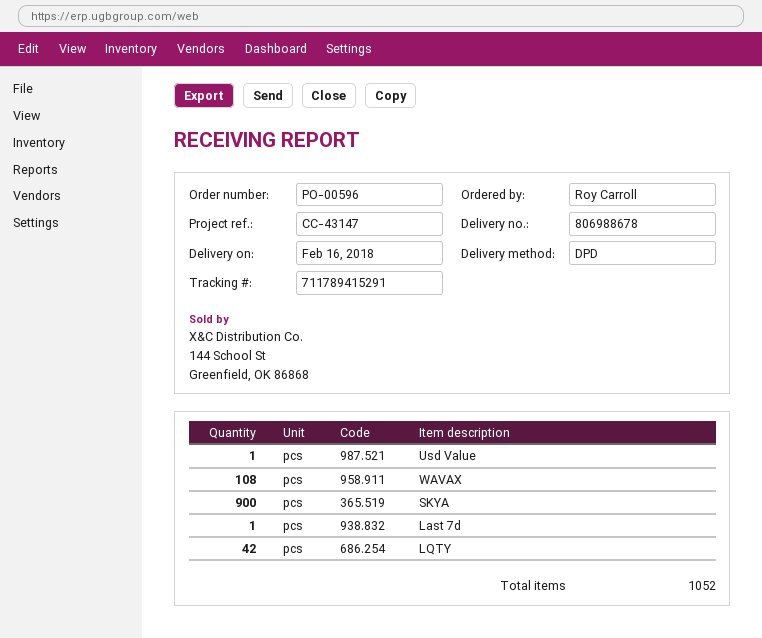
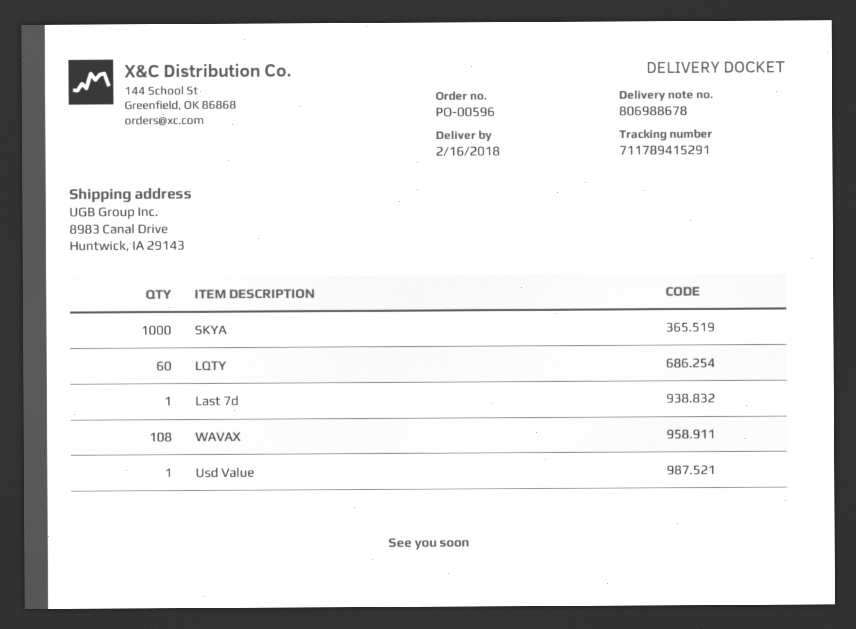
SKYA: 900 -> 1000
LQTY: 42 -> 60

